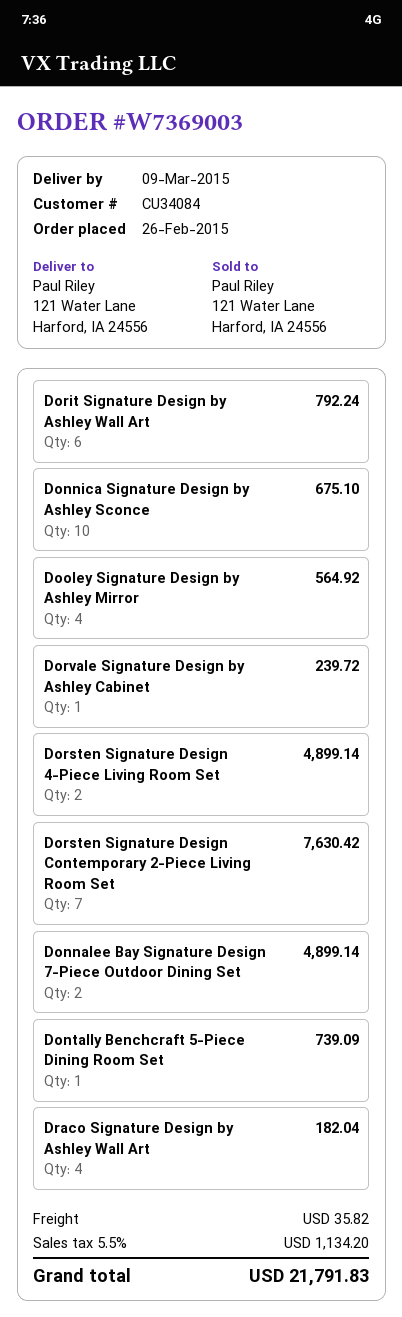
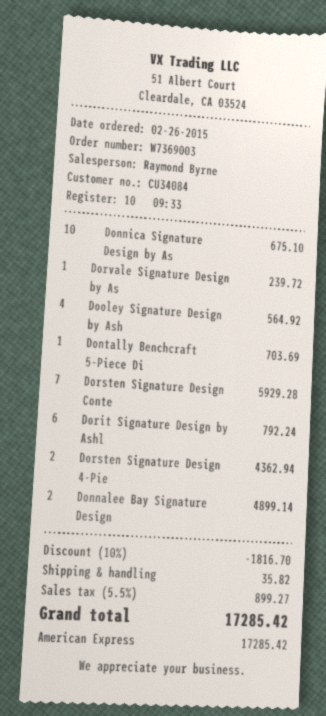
Dorsten Signature Design 4-Piece Living Room Set: 2 for 4899.14 -> 2 for 4362.94
Dorsten Signature Design Contemporary 2-Piece Living Room Set: 7 for 7630.42 -> 7 for 5929.28
Dontally Benchcraft 5-Piece Dining Room Set: 1 for 739.09 -> 1 for 703.69
Draco Signature Design by Ashley Wall Art: 4 for 182.04 -> none
discount: none -> 10% = 1816.70
tax: 5.5% = 1134.20 -> 5.5% = 899.27
total: 21791.83 -> 17285.42

